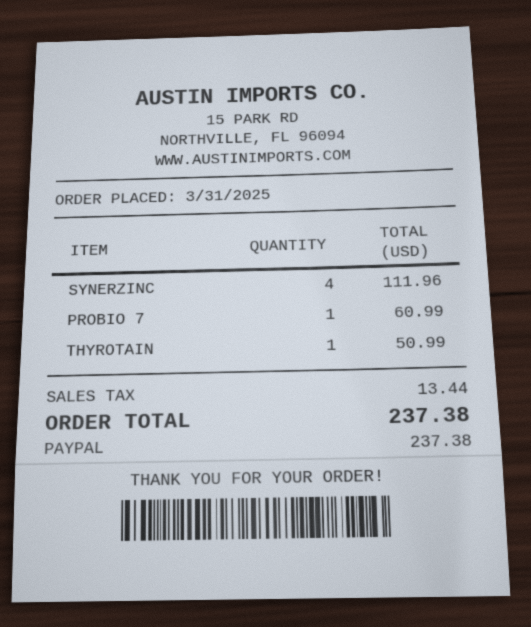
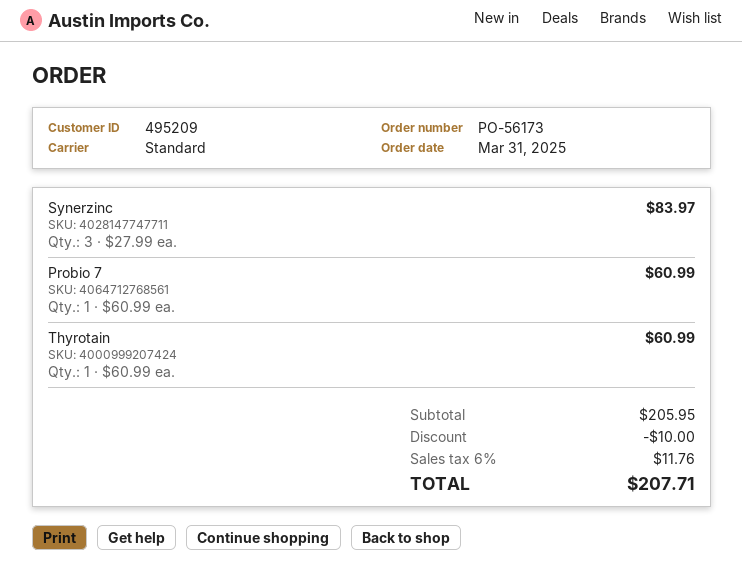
SYNERZINC: 4 for 111.96 -> 3 for 83.97
THYROTAIN: 1 for 50.99 -> 1 for 60.99
discount: none -> 10.00
tax: 13.44 -> 11.76
total: 237.38 -> 207.71

